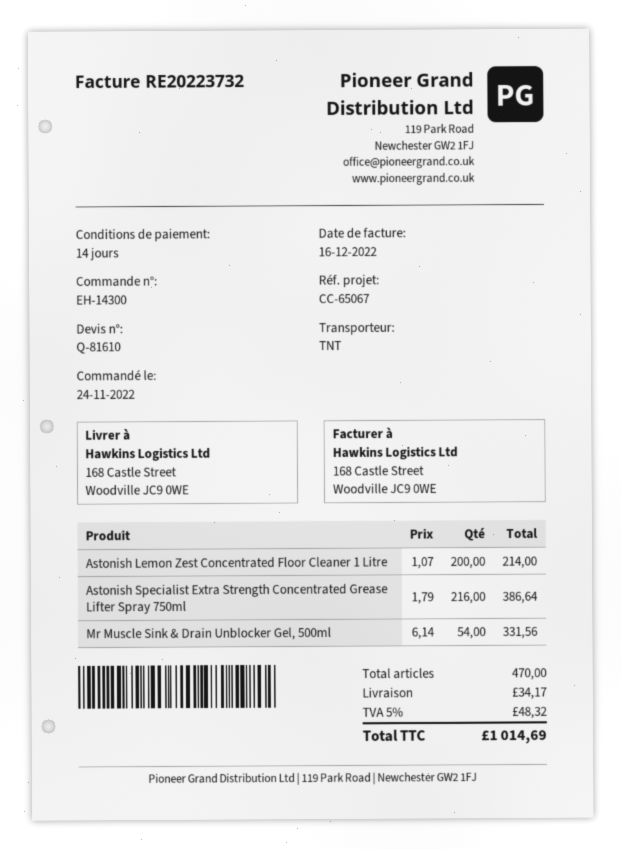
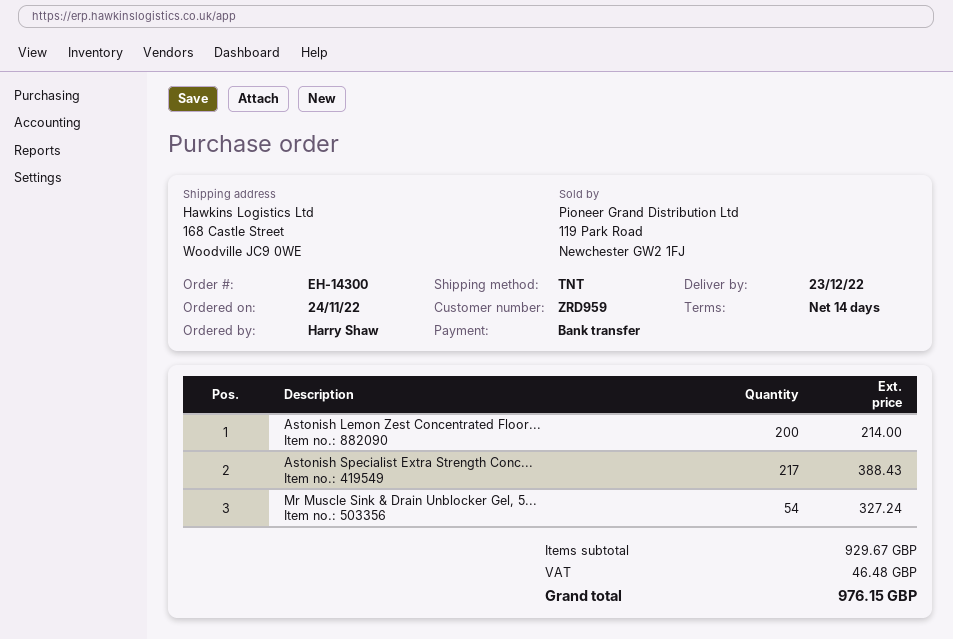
Astonish Specialist Extra Strength Concentrated Grease Lifter Spray 750ml: 216 for 386.64 -> 217 for 388.43
Mr Muscle Sink & Drain Unblocker Gel, 500ml: 54 for 331.56 -> 54 for 327.24
shipping: 34.17 -> none
tax: 48.32 -> 46.48
total: 1014.69 -> 976.15

